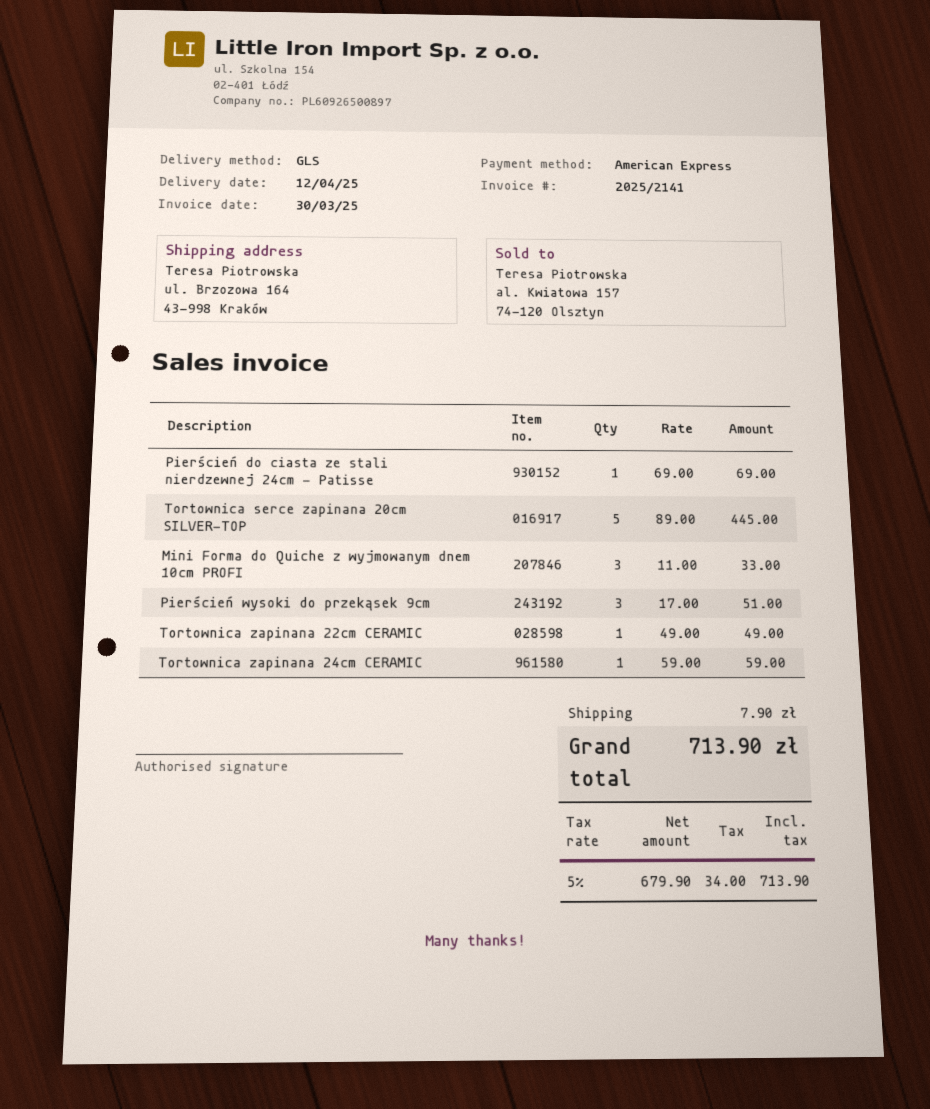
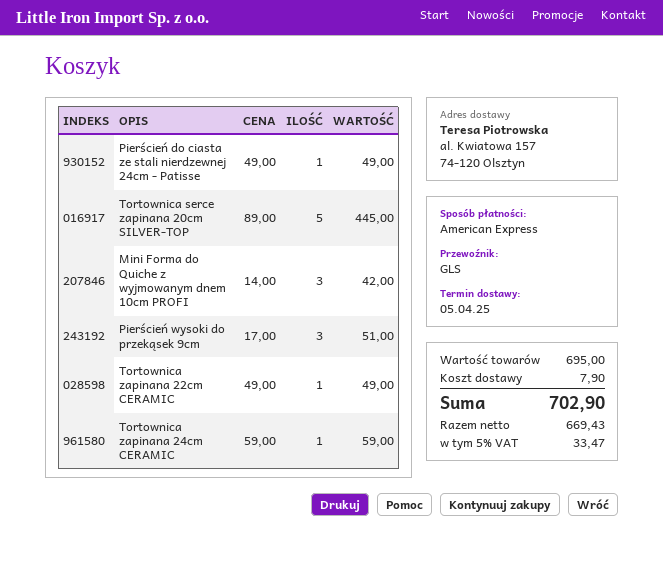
delivery date: 2025-04-12 -> 2025-04-05
ship to: ul. Brzozowa 164, 43-998 Kraków -> al. Kwiatowa 157, 74-120 Olsztyn
Pierścień do ciasta ze stali nierdzewnej 24cm - Patisse: 1 x 69.00 = 69.00 -> 1 x 49.00 = 49.00
Mini Forma do Quiche z wyjmowanym dnem 10cm PROFI: 3 x 11.00 = 33.00 -> 3 x 14.00 = 42.00
net: 679.90 -> 669.43
tax: 5% = 34.00 -> 5% = 33.47
total: 713.90 -> 702.90

